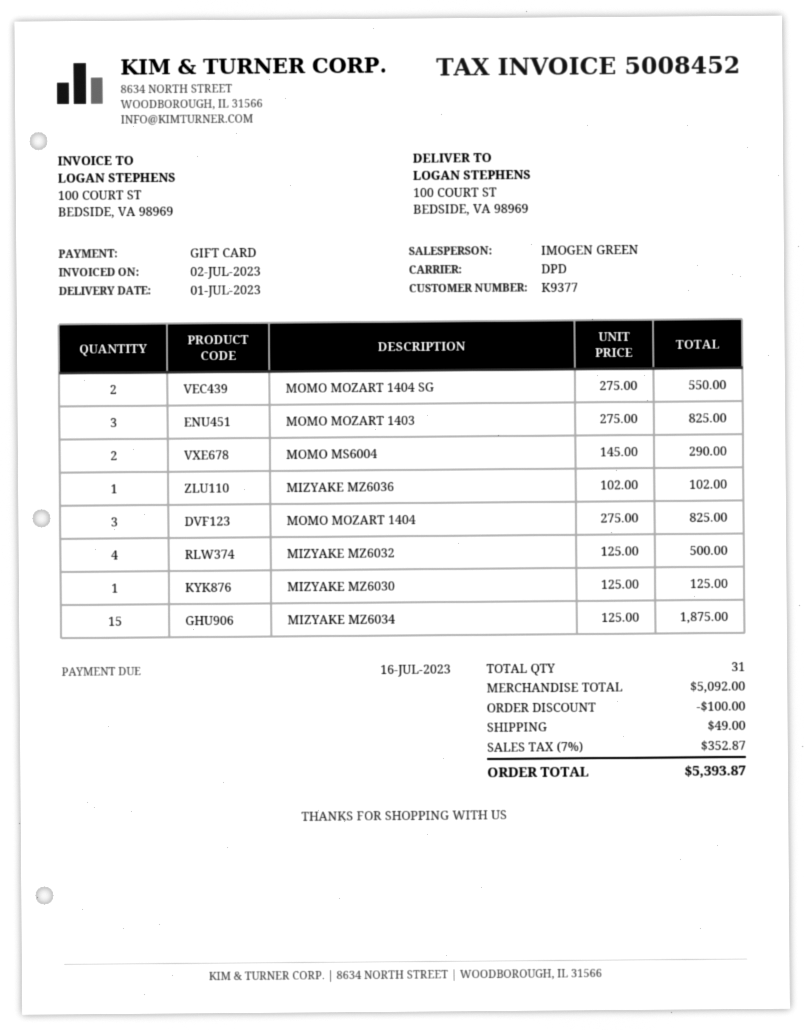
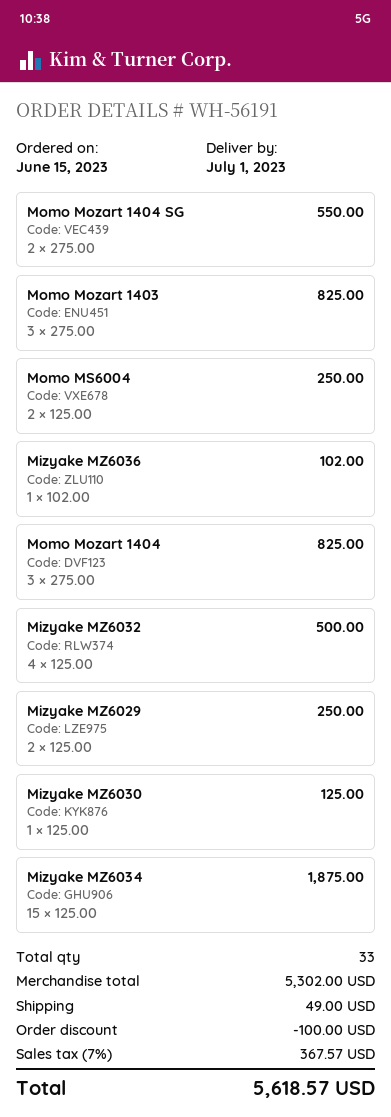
MOMO MS6004: 2 x 145.00 = 290.00 -> 2 x 125.00 = 250.00
Mizyake MZ6029: none -> 2 x 125.00 = 250.00
total quantity: 31 -> 33
subtotal: 5092.00 -> 5302.00
tax: 7% = 352.87 -> 7% = 367.57
total: 5393.87 -> 5618.57

